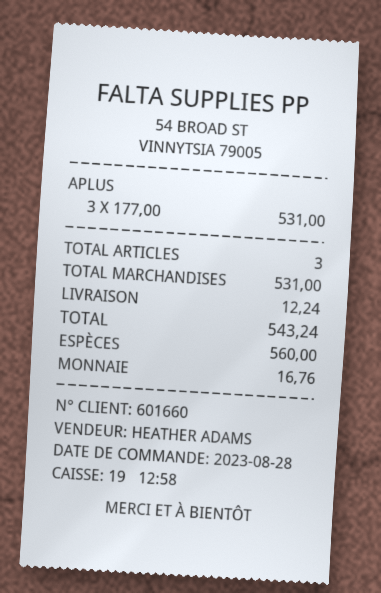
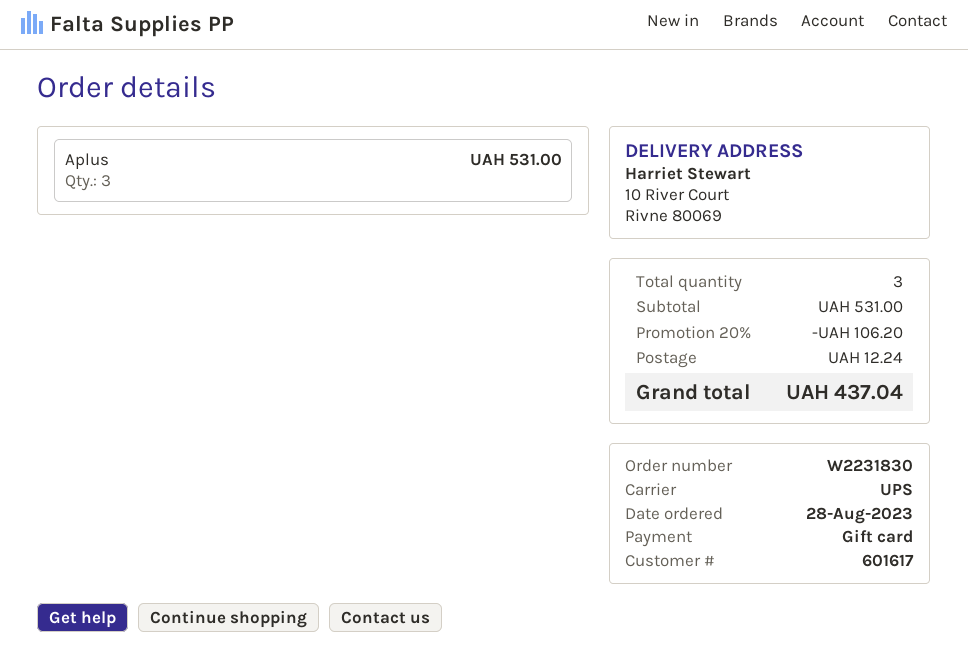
customer number: 601660 -> 601617
payment method: cash -> gift card
discount: none -> 20% = 106.20
total: 543.24 -> 437.04

